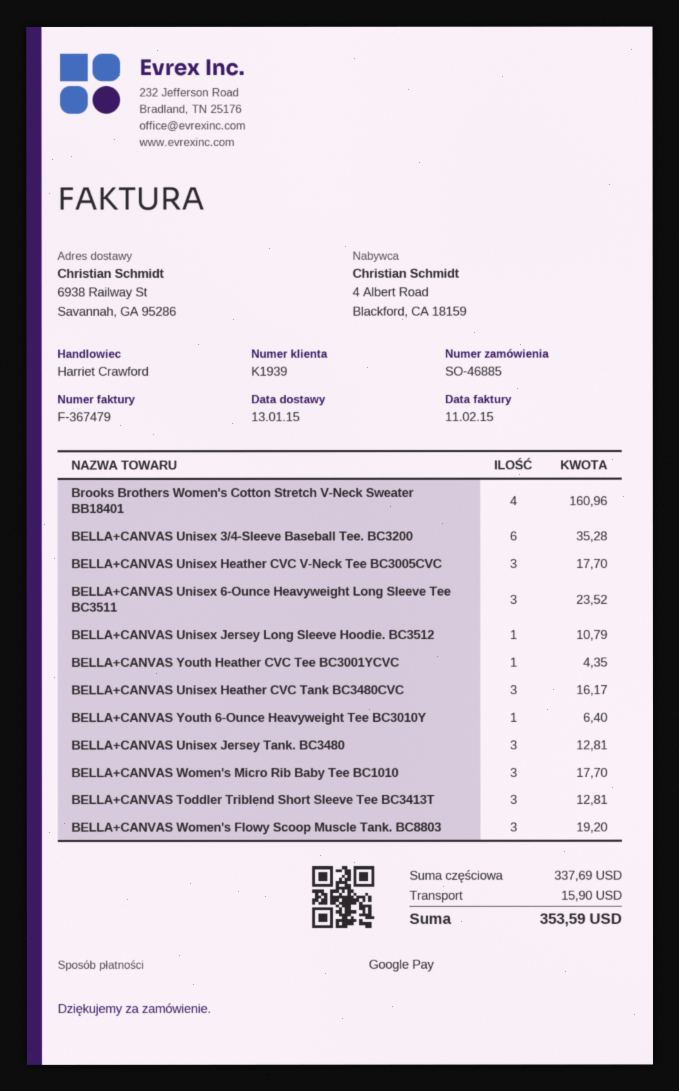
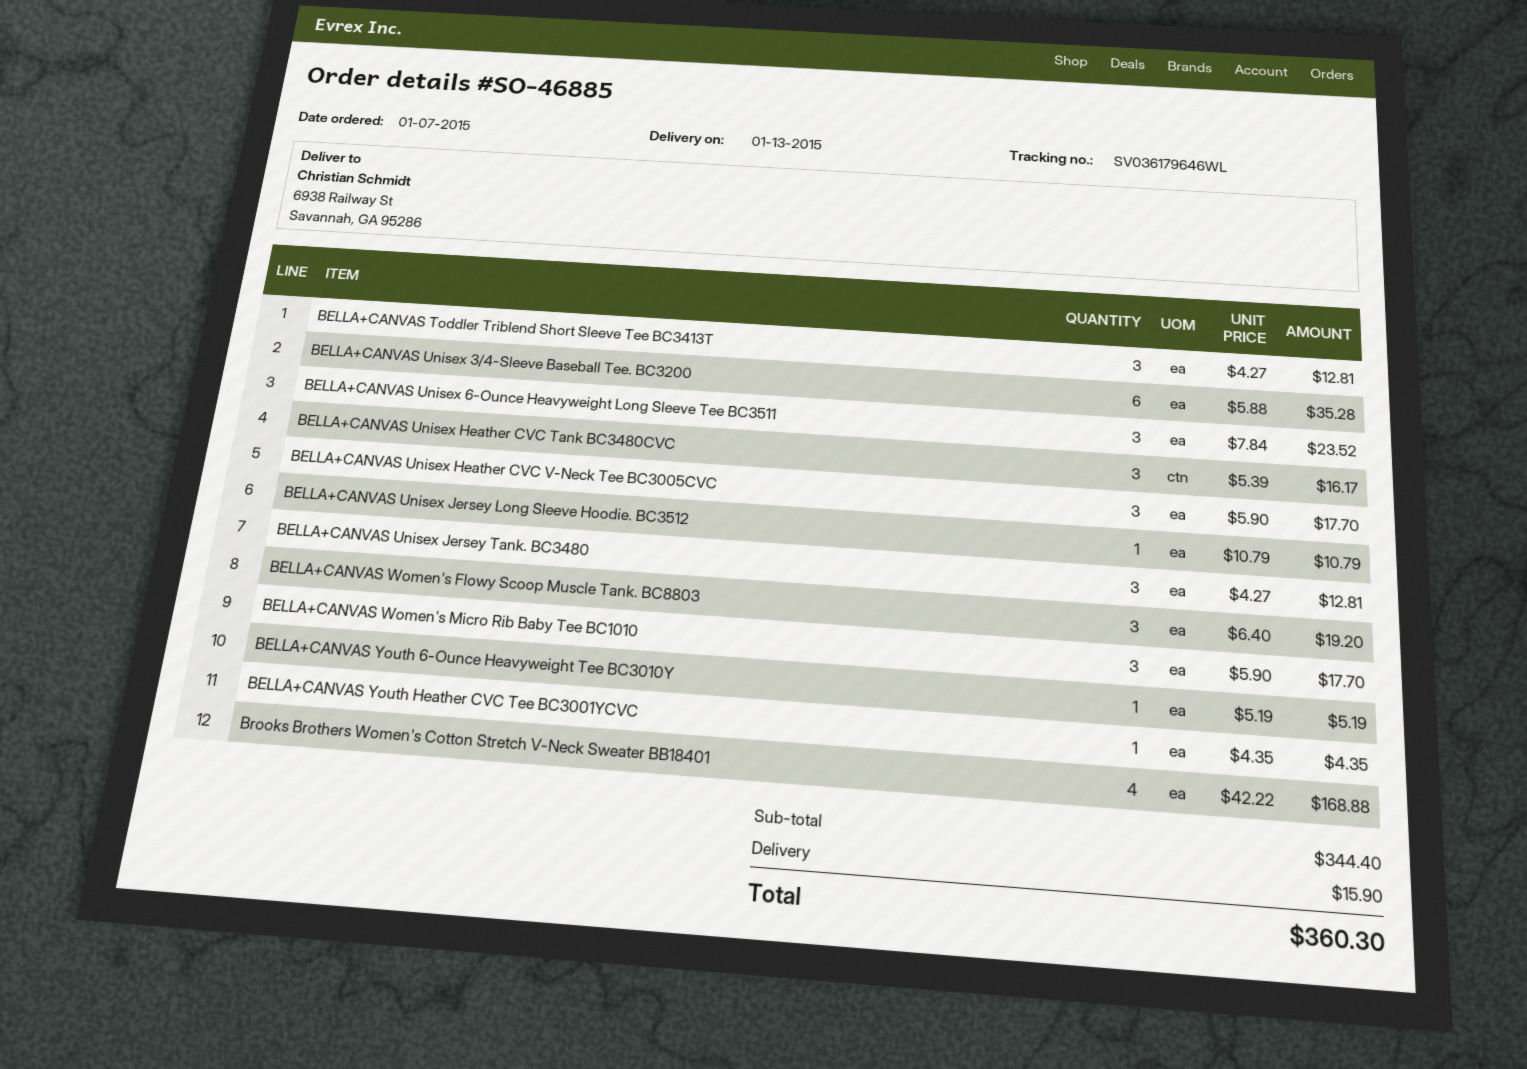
Brooks Brothers Women's Cotton Stretch V-Neck Sweater BB18401: 4 for 160.96 -> 4 for 168.88
BELLA+CANVAS Youth 6-Ounce Heavyweight Tee BC3010Y: 1 for 6.40 -> 1 for 5.19
subtotal: 337.69 -> 344.40
total: 353.59 -> 360.30

